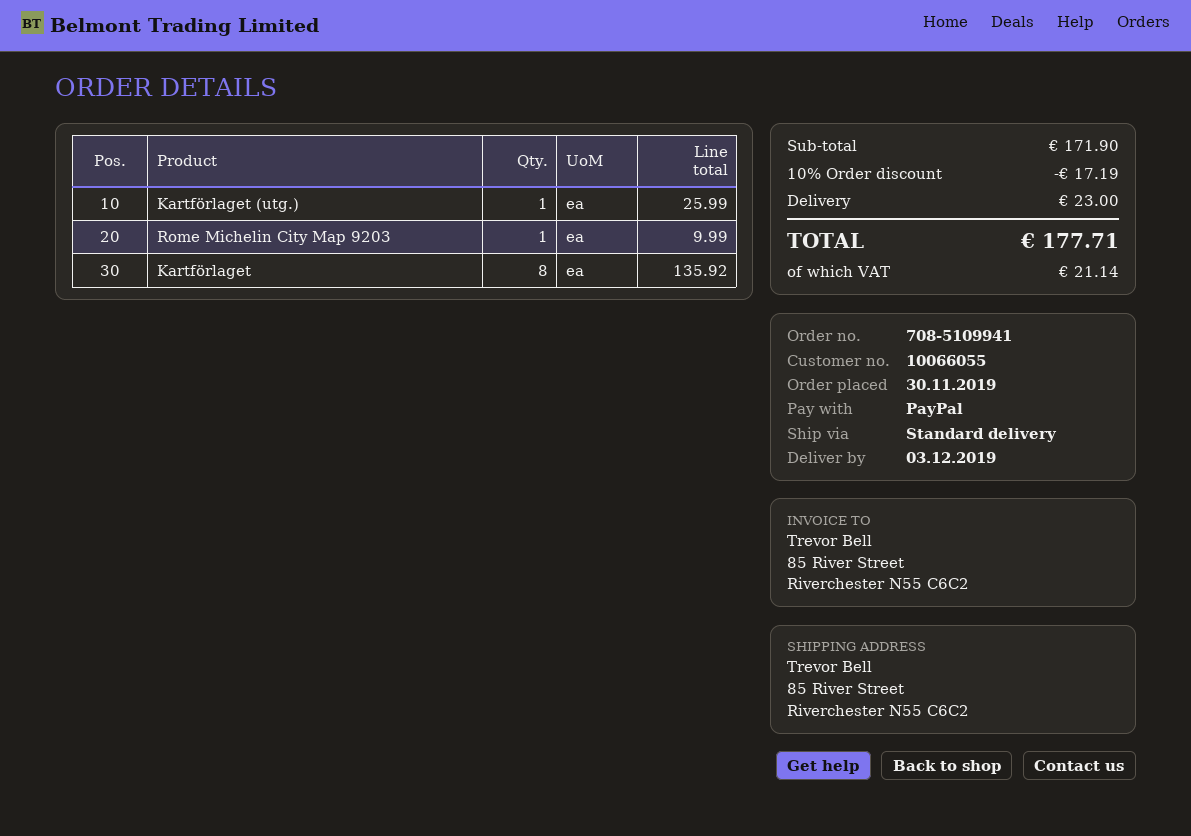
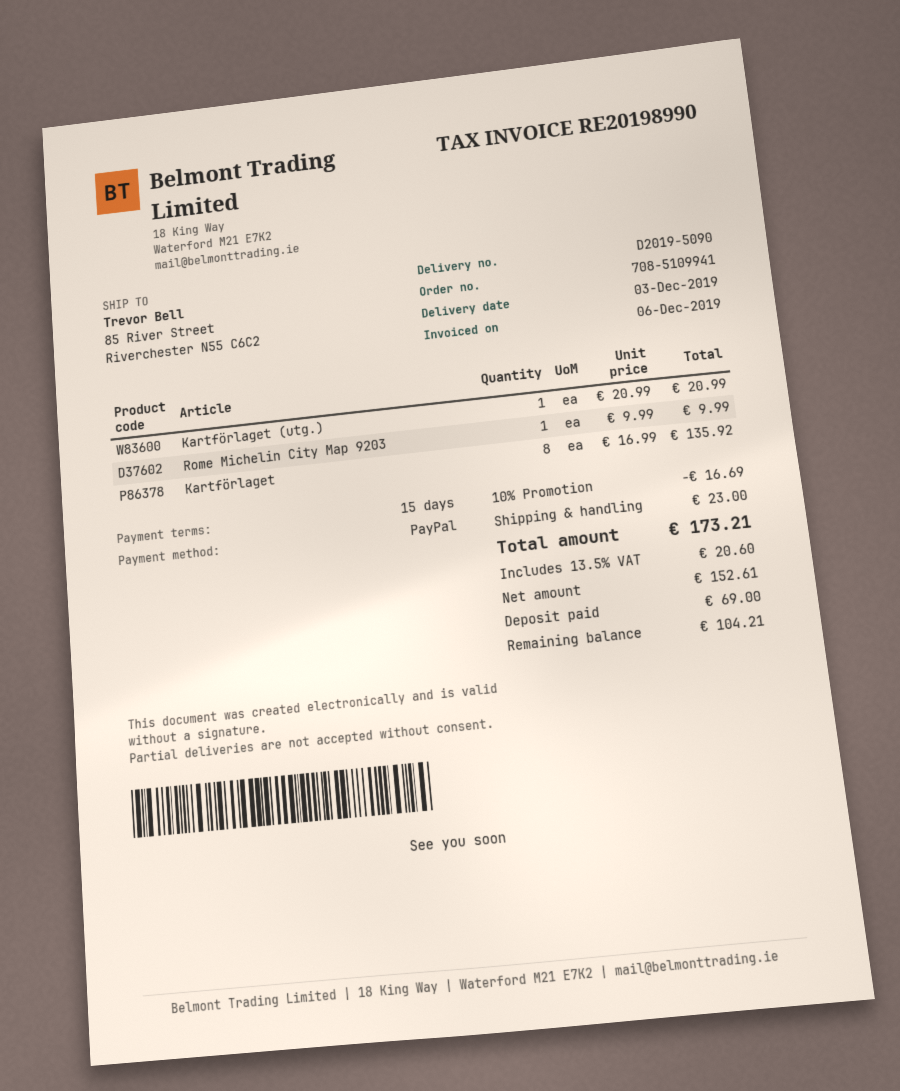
Kartförlaget (utg.): 1 for 25.99 -> 1 for 20.99
discount: 10% = 17.19 -> 10% = 16.69
tax: 21.14 -> 20.60
total: 177.71 -> 173.21

